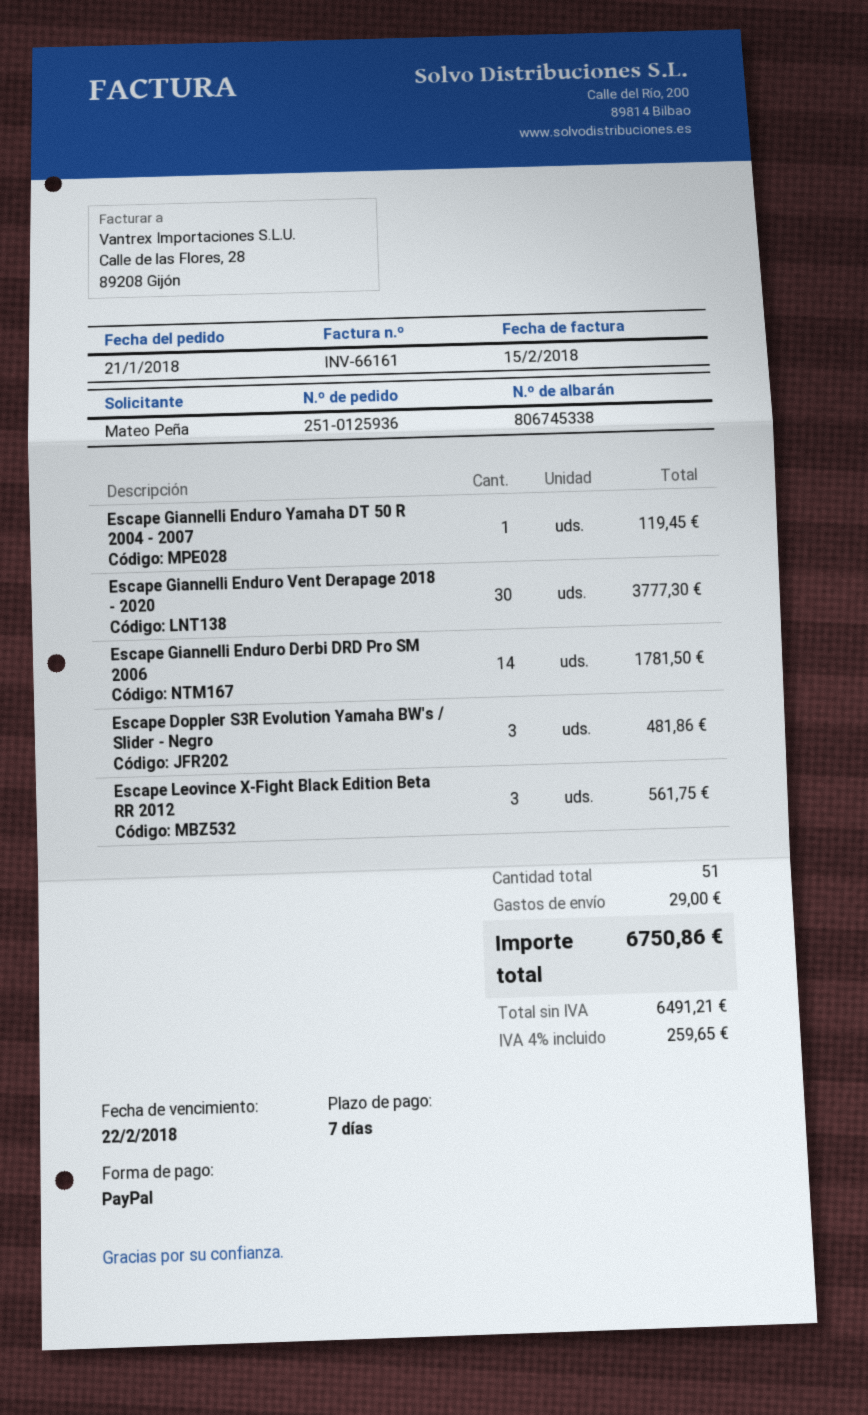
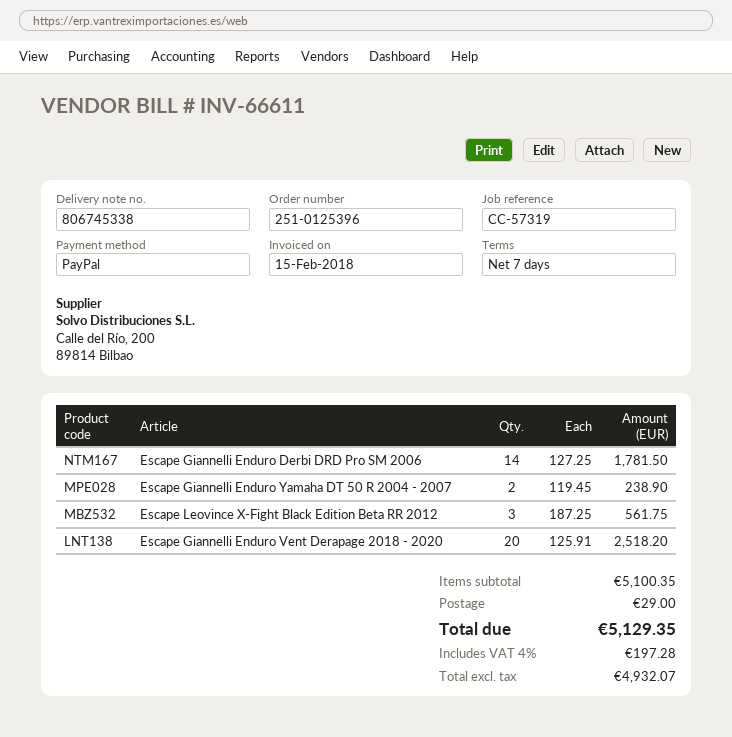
order number: 251-0125936 -> 251-0125396
invoice number: INV-66161 -> INV-66611
Escape Giannelli Enduro Yamaha DT 50 R 2004 - 2007: 1 for 119.45 -> 2 for 238.90
Escape Giannelli Enduro Vent Derapage 2018 - 2020: 30 for 3777.30 -> 20 for 2518.20
Escape Doppler S3R Evolution Yamaha BW's / Slider - Negro: 3 for 481.86 -> none
net: 6491.21 -> 4932.07
tax: 4% = 259.65 -> 4% = 197.28
total: 6750.86 -> 5129.35

